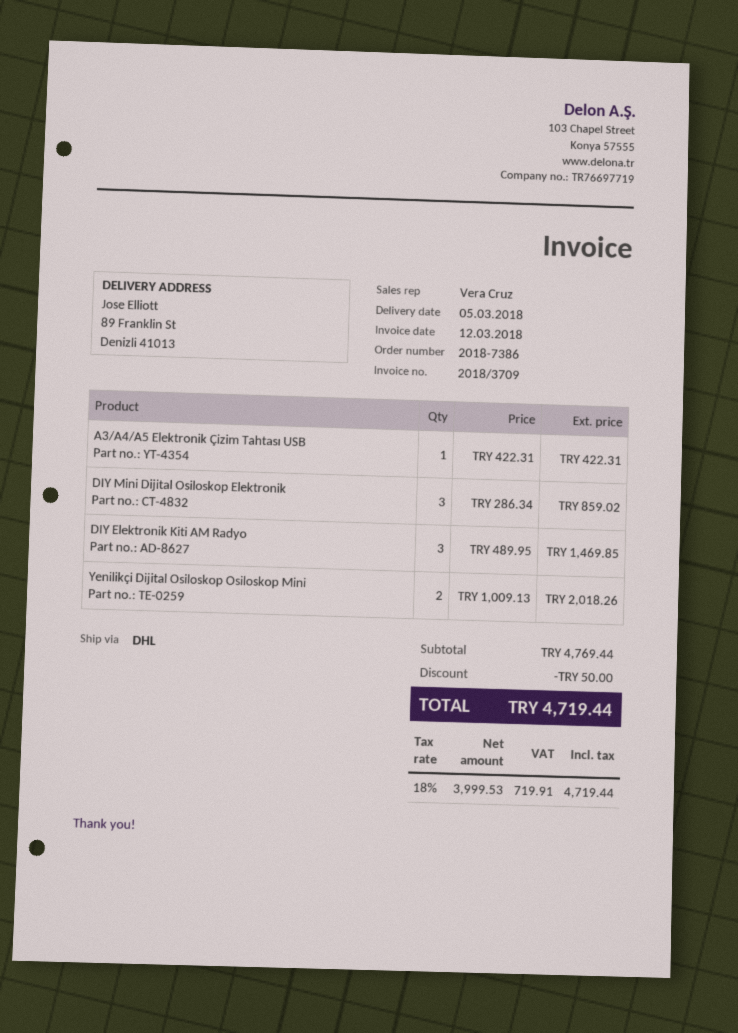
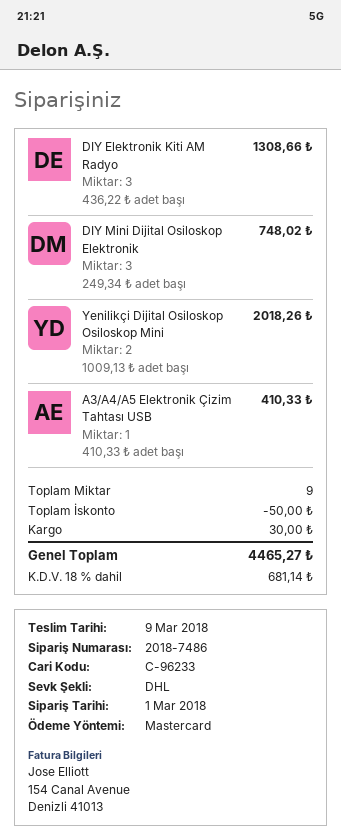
order number: 2018-7386 -> 2018-7486
delivery date: 2018-03-05 -> 2018-03-09
A3/A4/A5 Elektronik Çizim Tahtası USB: 1 x 422.31 = 422.31 -> 1 x 410.33 = 410.33
DIY Mini Dijital Osiloskop Elektronik: 3 x 286.34 = 859.02 -> 3 x 249.34 = 748.02
DIY Elektronik Kiti AM Radyo: 3 x 489.95 = 1469.85 -> 3 x 436.22 = 1308.66
shipping: none -> 30.00
tax: 18% = 719.91 -> 18% = 681.14
total: 4719.44 -> 4465.27

